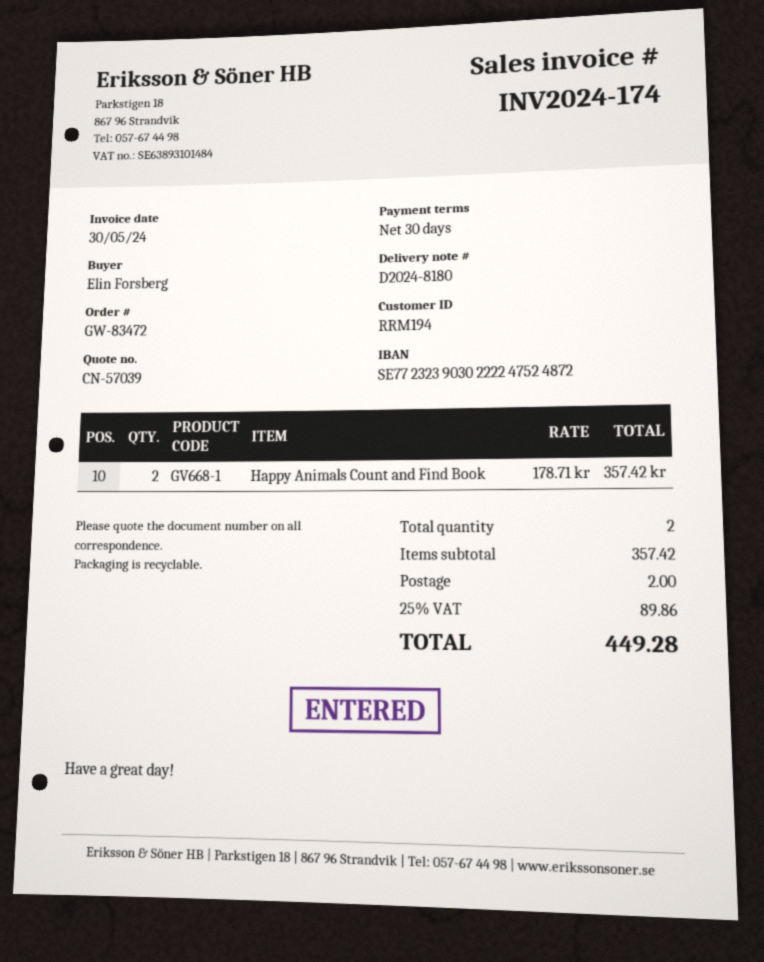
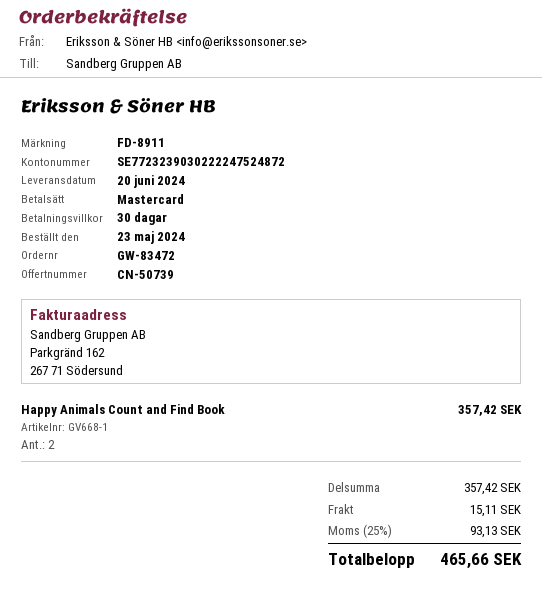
quote number: CN-57039 -> CN-50739
shipping: 2.00 -> 15.11
tax: 25% = 89.86 -> 25% = 93.13
total: 449.28 -> 465.66

